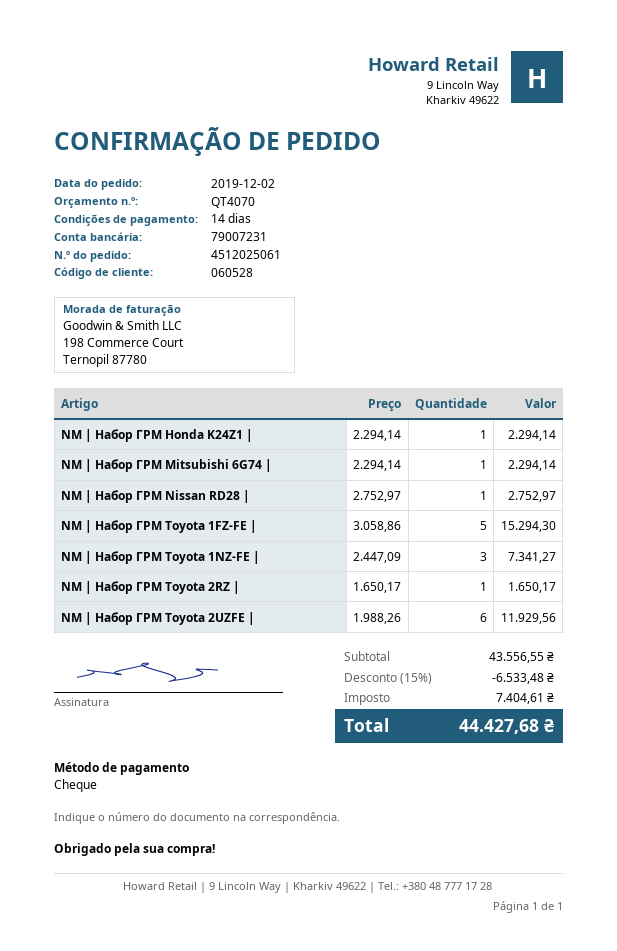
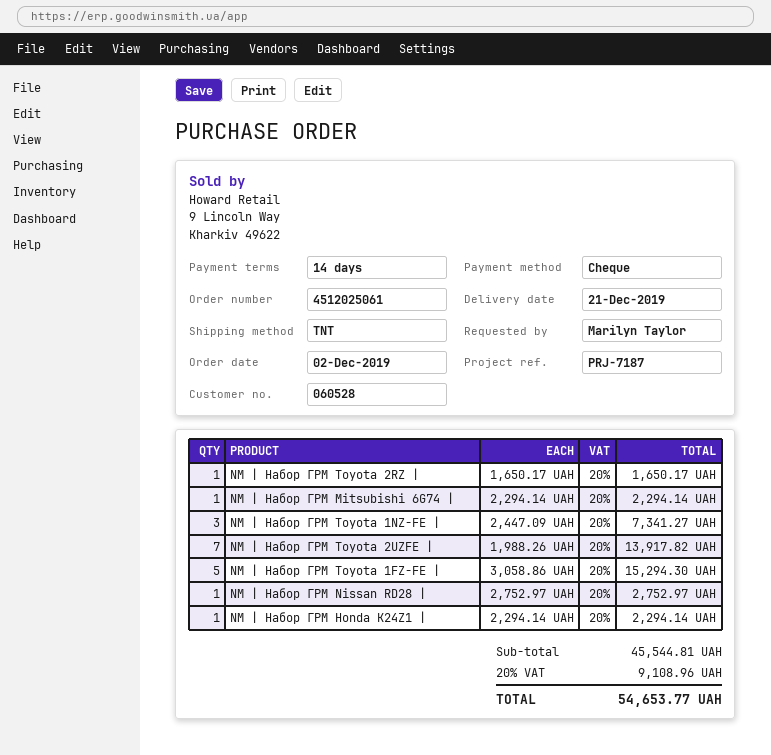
NM | Набор ГРМ Toyota 2UZFE |: 6 x 1988.26 = 11929.56 -> 7 x 1988.26 = 13917.82
subtotal: 43556.55 -> 45544.81
discount: 15% = 6533.48 -> none
tax: 7404.61 -> 9108.96
total: 44427.68 -> 54653.77

